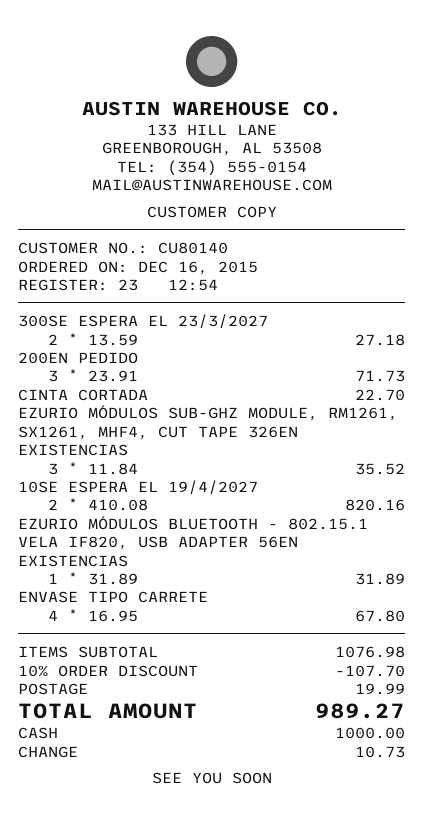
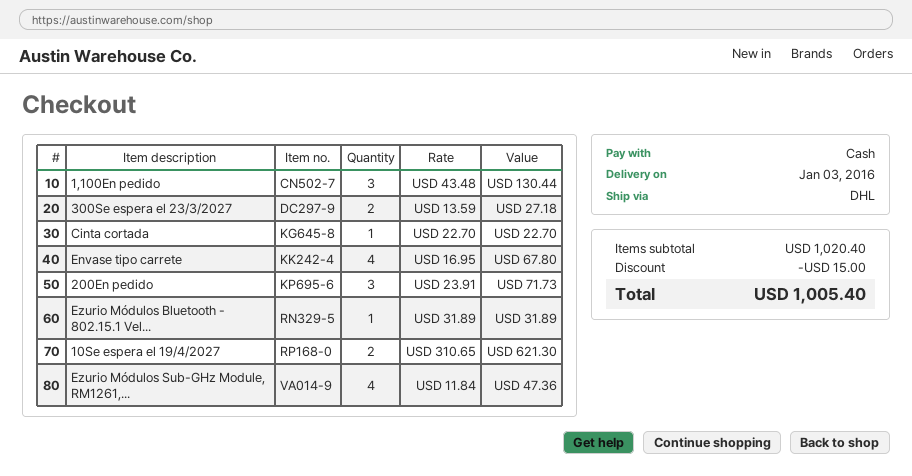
EZURIO MÓDULOS SUB-GHZ MODULE, RM1261, SX1261, MHF4, CUT TAPE 326EN EXISTENCIAS: 3 x 11.84 = 35.52 -> 4 x 11.84 = 47.36
10SE ESPERA EL 19/4/2027: 2 x 410.08 = 820.16 -> 2 x 310.65 = 621.30
1,100En pedido: none -> 3 x 43.48 = 130.44
subtotal: 1076.98 -> 1020.40
discount: 107.70 -> 15.00
shipping: 19.99 -> none
total: 989.27 -> 1005.40

